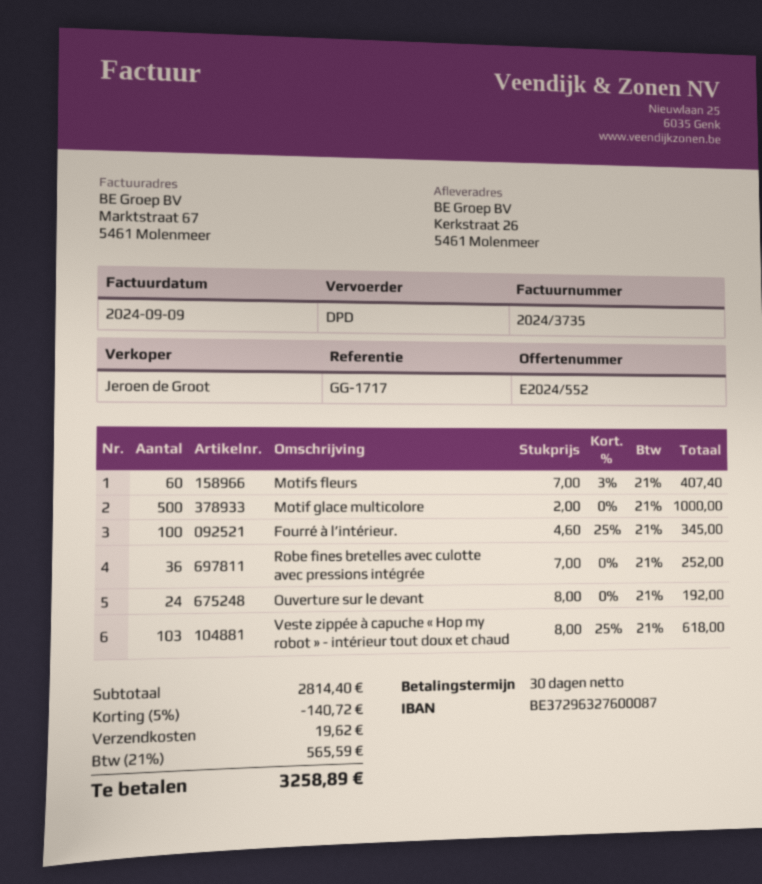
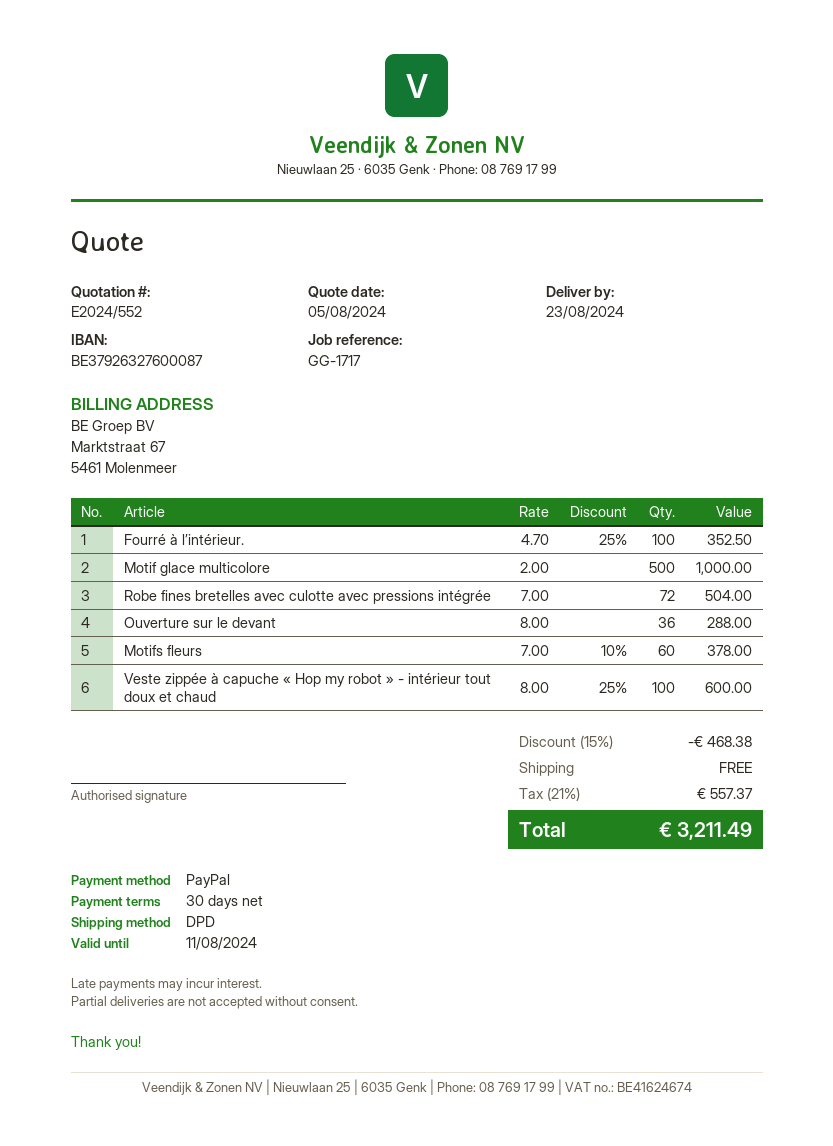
bank account: BE37296327600087 -> BE37926327600087
Motifs fleurs: 60 x 7.00 - 3% = 407.40 -> 60 x 7.00 - 10% = 378.00
Fourré à l’intérieur.: 100 x 4.60 - 25% = 345.00 -> 100 x 4.70 - 25% = 352.50
Robe fines bretelles avec culotte avec pressions intégrée: 36 x 7.00 = 252.00 -> 72 x 7.00 = 504.00
Ouverture sur le devant: 24 x 8.00 = 192.00 -> 36 x 8.00 = 288.00
Veste zippée à capuche « Hop my robot » - intérieur tout doux et chaud: 103 x 8.00 - 25% = 618.00 -> 100 x 8.00 - 25% = 600.00
discount: 5% = 140.72 -> 15% = 468.38
shipping: 19.62 -> 0.00
tax: 21% = 565.59 -> 21% = 557.37
total: 3258.89 -> 3211.49

